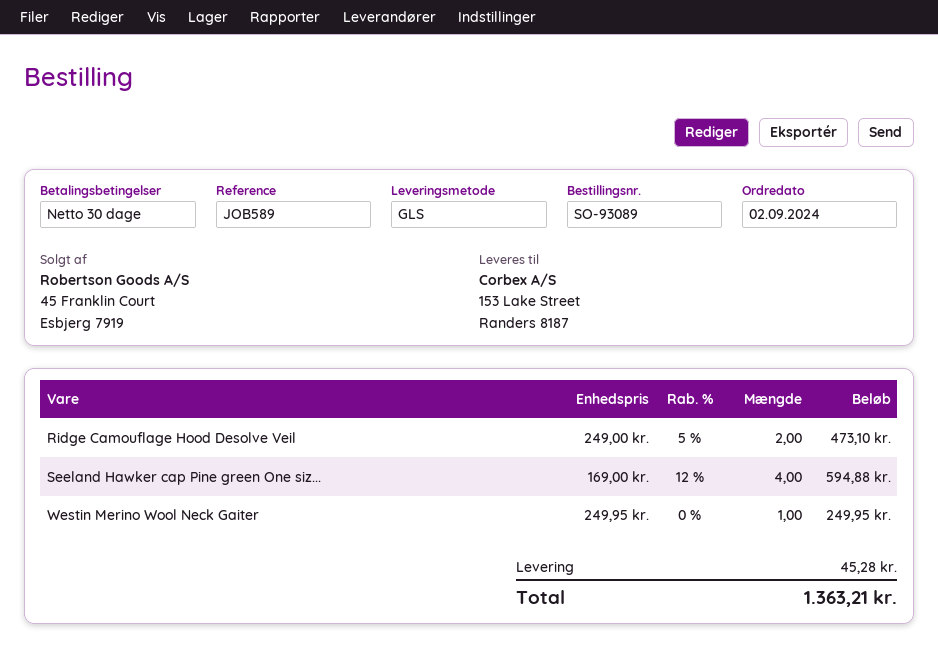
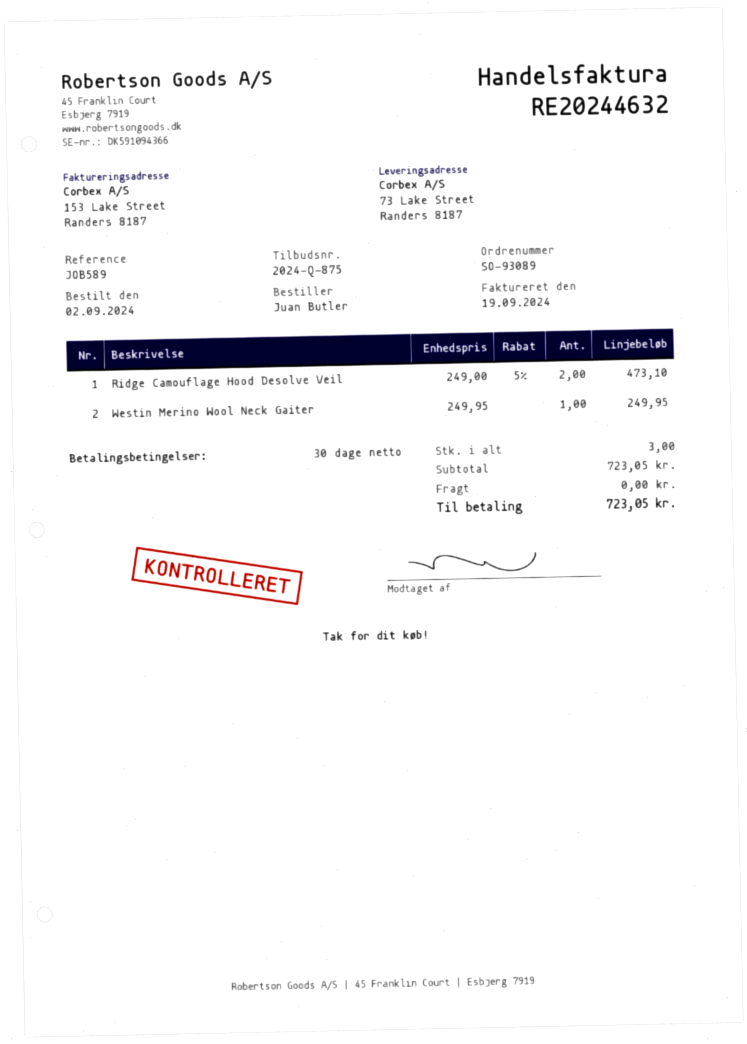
ship to: 153 Lake Street, Randers 8187 -> 73 Lake Street, Randers 8187
Seeland Hawker cap Pine green One siz...: 4 x 169.00 - 12% = 594.88 -> none
shipping: 45.28 -> 0.00
total: 1363.21 -> 723.05

